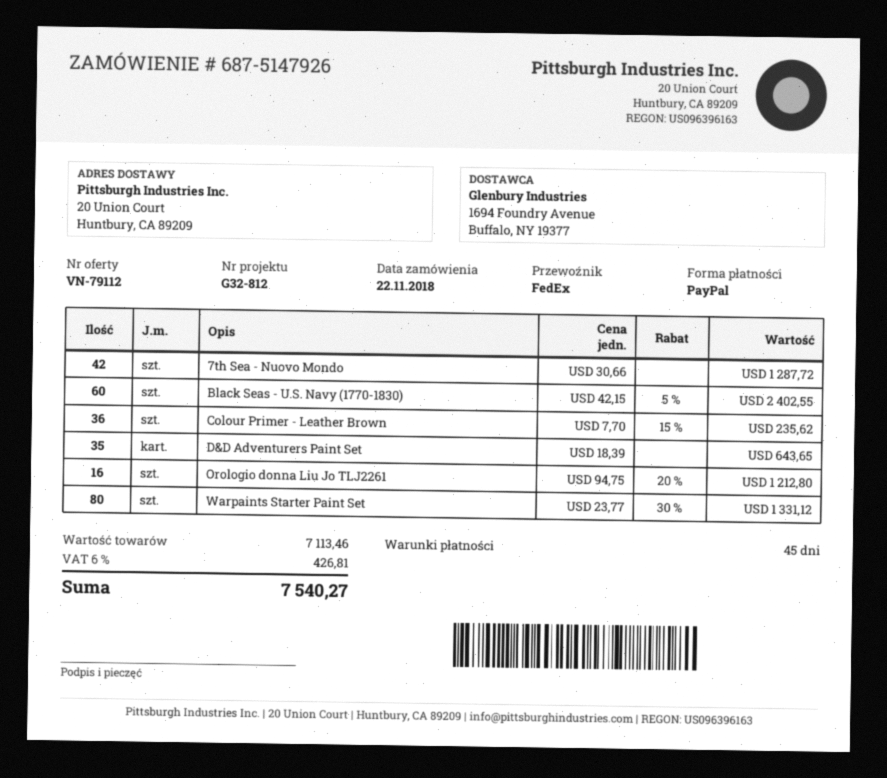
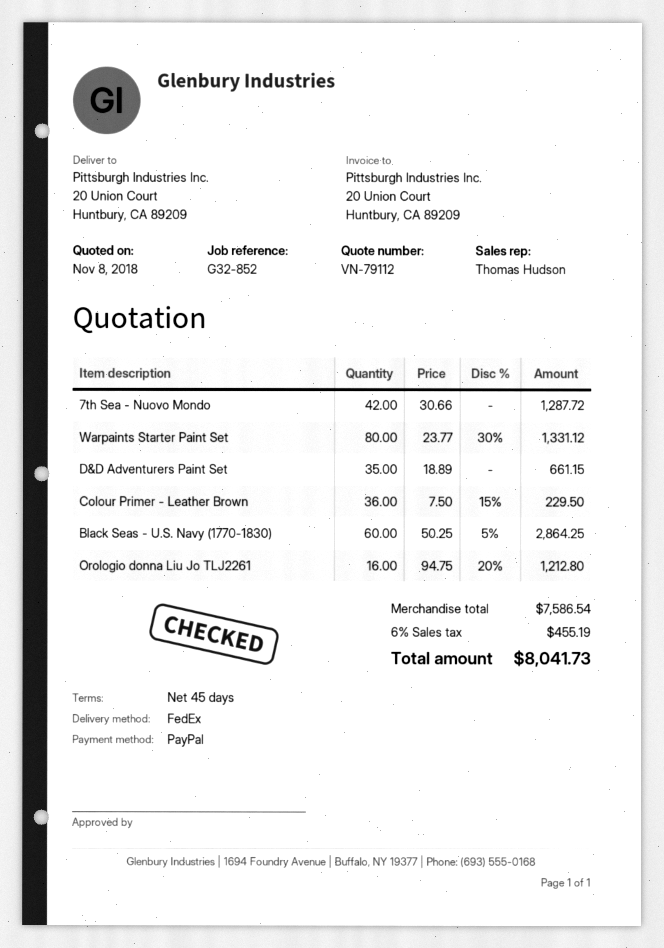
reference: G32-812 -> G32-852
Black Seas - U.S. Navy (1770-1830): 60 x 42.15 - 5% = 2402.55 -> 60 x 50.25 - 5% = 2864.25
Colour Primer - Leather Brown: 36 x 7.70 - 15% = 235.62 -> 36 x 7.50 - 15% = 229.50
D&D Adventurers Paint Set: 35 x 18.39 = 643.65 -> 35 x 18.89 = 661.15
subtotal: 7113.46 -> 7586.54
tax: 6% = 426.81 -> 6% = 455.19
total: 7540.27 -> 8041.73

